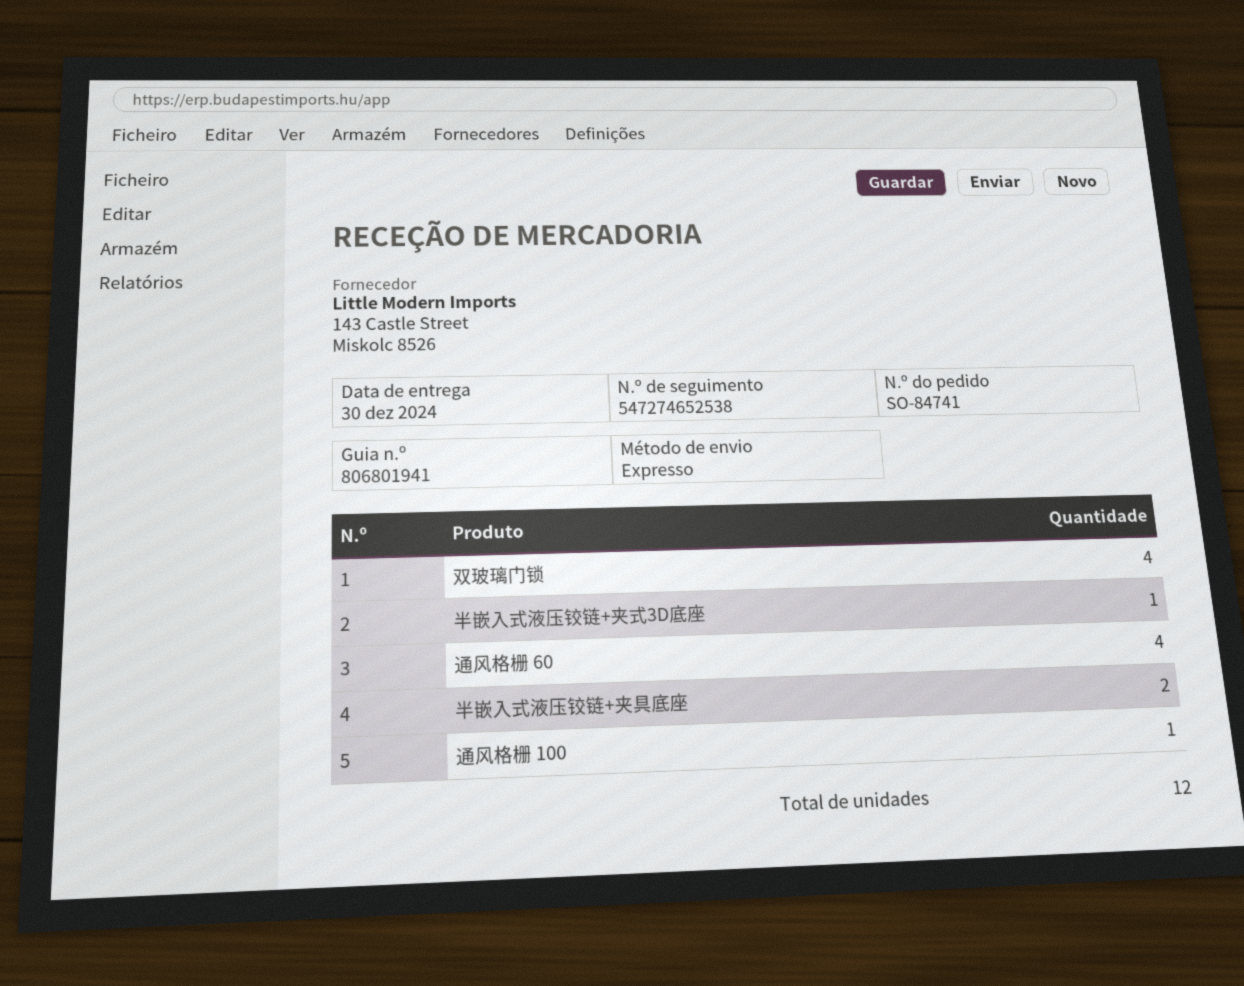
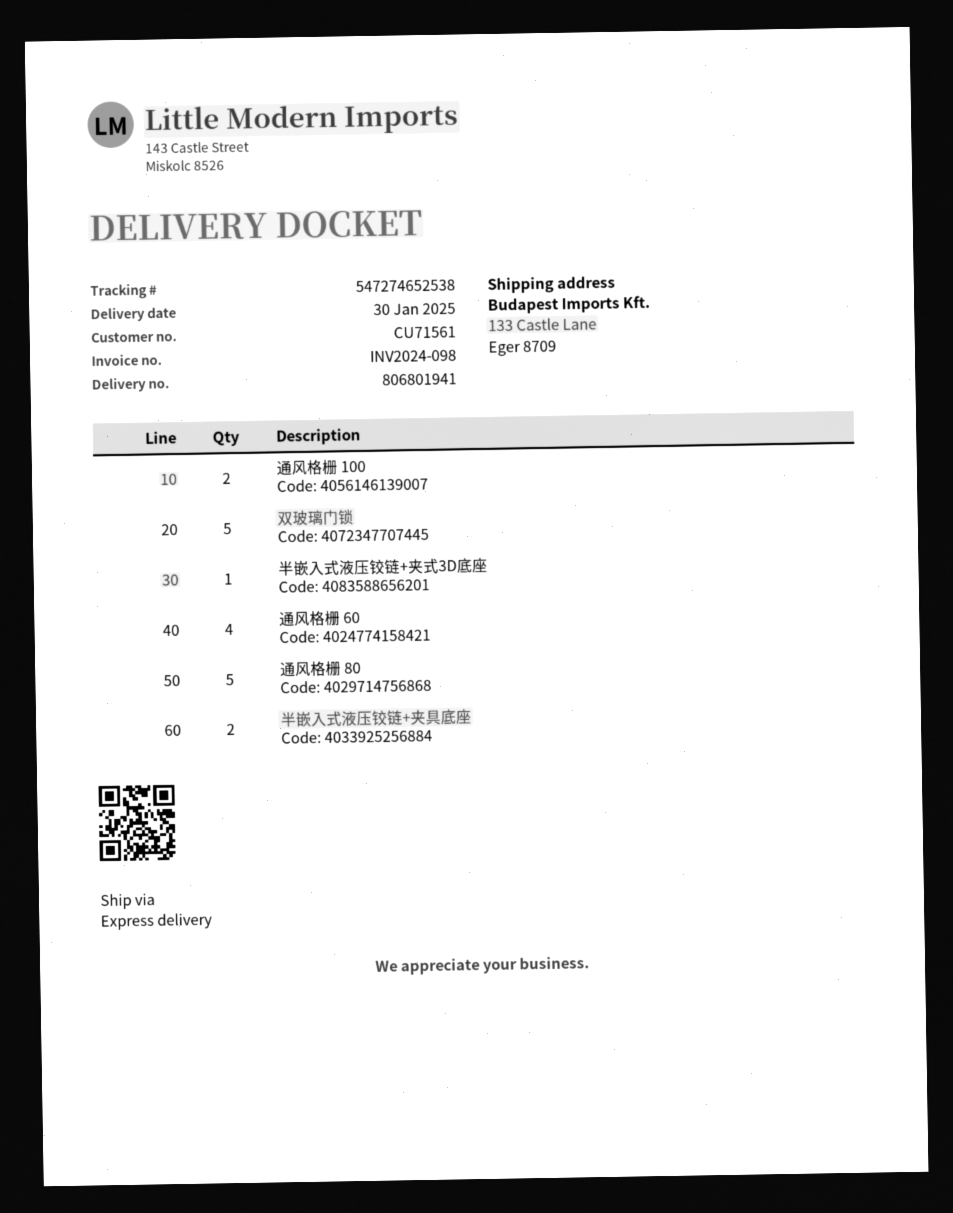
delivery date: 2024-12-30 -> 2025-01-30
双玻璃门锁: 4 -> 5
通风格栅 100: 1 -> 2
通风格栅 80: none -> 5

